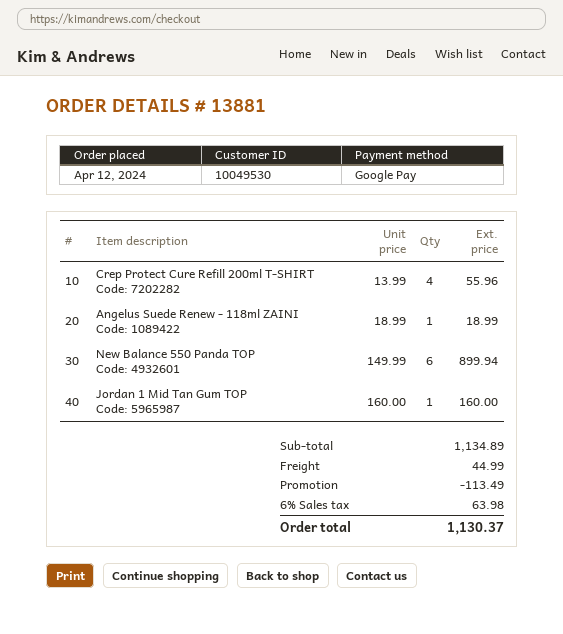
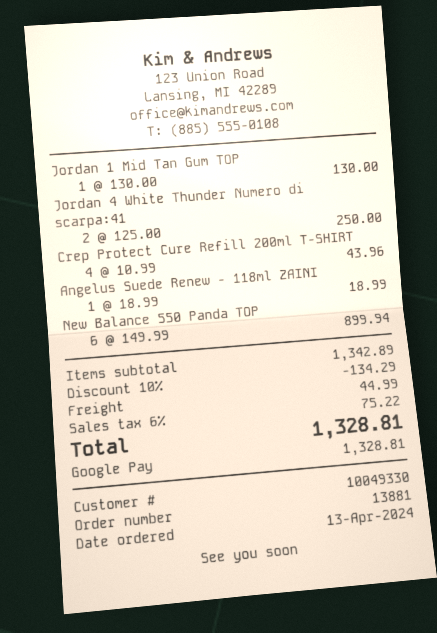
order date: 2024-04-12 -> 2024-04-13
customer number: 10049530 -> 10049330
Crep Protect Cure Refill 200ml T-SHIRT: 4 x 13.99 = 55.96 -> 4 x 10.99 = 43.96
Jordan 1 Mid Tan Gum TOP: 1 x 160.00 = 160.00 -> 1 x 130.00 = 130.00
Jordan 4 White Thunder Numero di scarpa:41: none -> 2 x 125.00 = 250.00
subtotal: 1134.89 -> 1342.89
discount: 113.49 -> 134.29
tax: 6% = 63.98 -> 6% = 75.22
total: 1130.37 -> 1328.81

